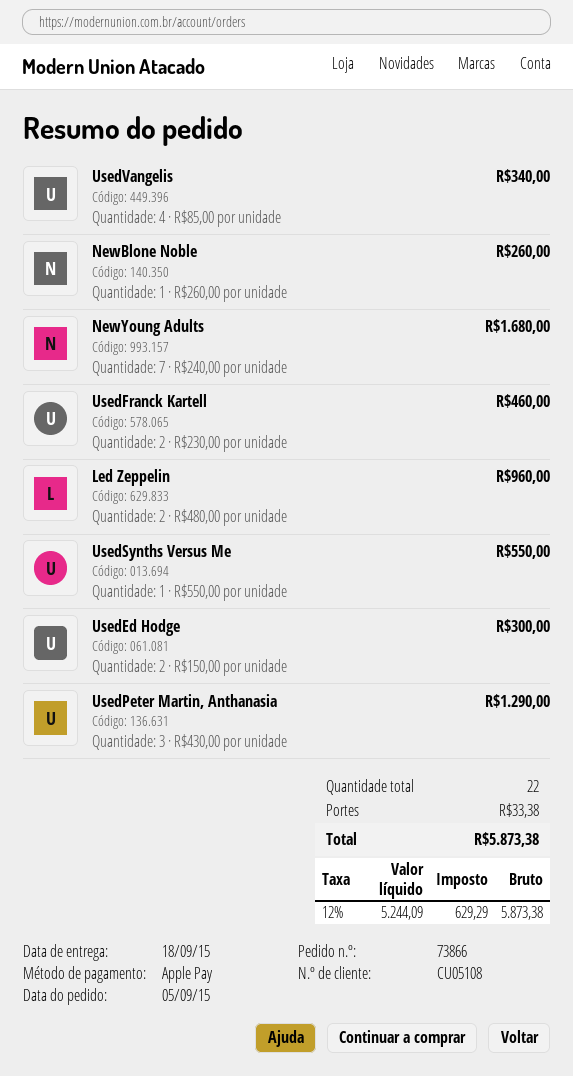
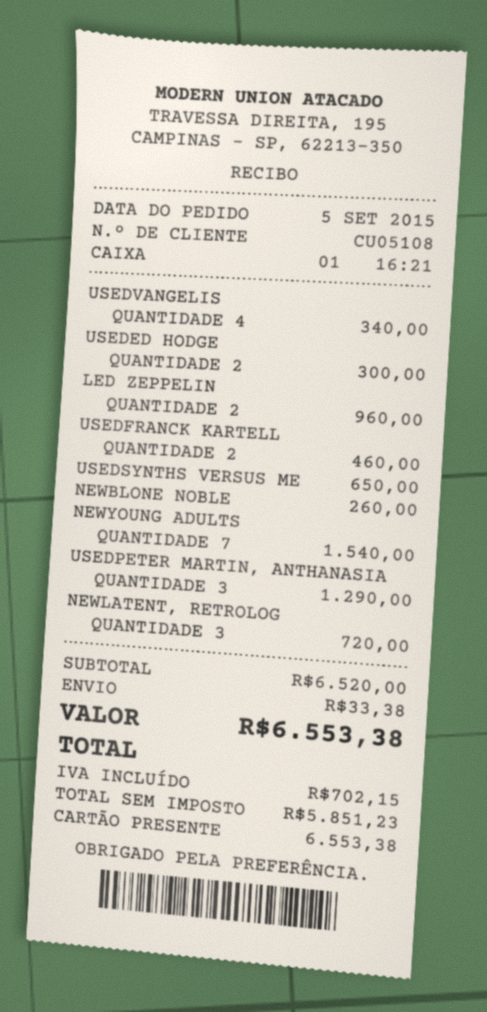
payment method: Apple Pay -> gift card
NewYoung Adults: 7 for 1680.00 -> 7 for 1540.00
UsedSynths Versus Me: 1 for 550.00 -> 1 for 650.00
NEWLATENT, RETROLOG: none -> 3 for 720.00
net: 5244.09 -> 5851.23
tax: 629.29 -> 702.15
total: 5873.38 -> 6553.38

